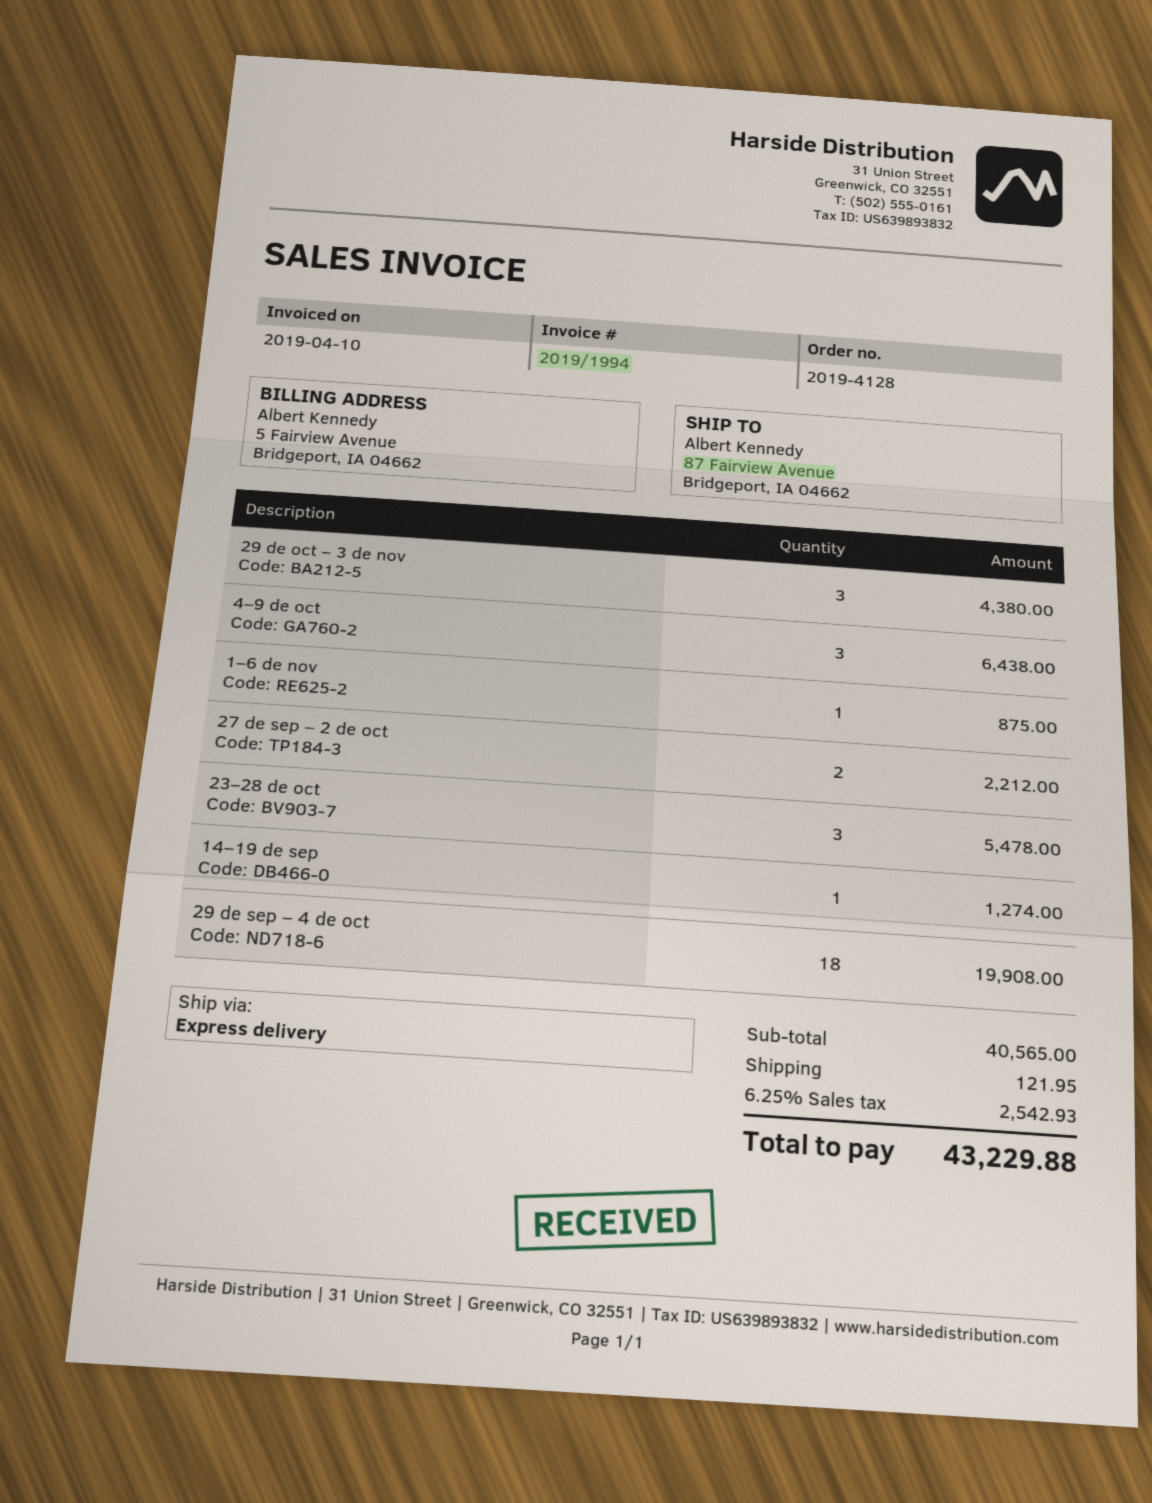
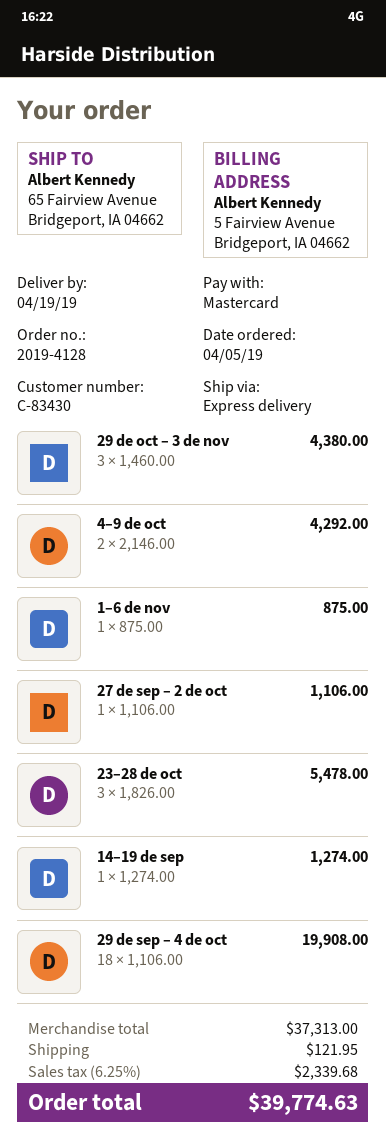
ship to: 87 Fairview Avenue, Bridgeport, IA 04662 -> 65 Fairview Avenue, Bridgeport, IA 04662
4–9 de oct: 3 for 6438.00 -> 2 for 4292.00
27 de sep – 2 de oct: 2 for 2212.00 -> 1 for 1106.00
subtotal: 40565.00 -> 37313.00
tax: 6.25% = 2542.93 -> 6.25% = 2339.68
total: 43229.88 -> 39774.63

